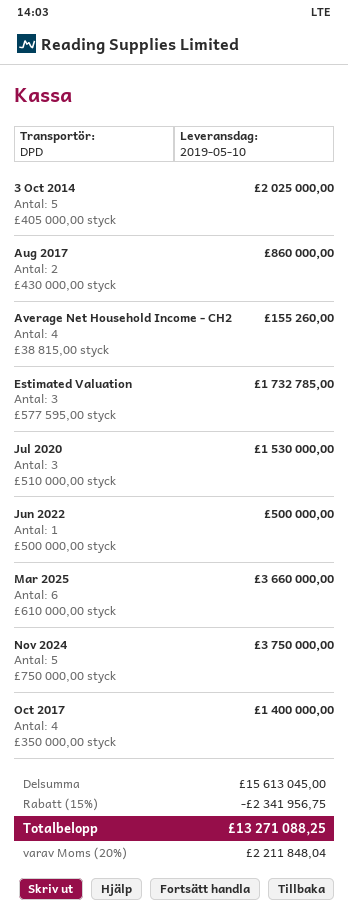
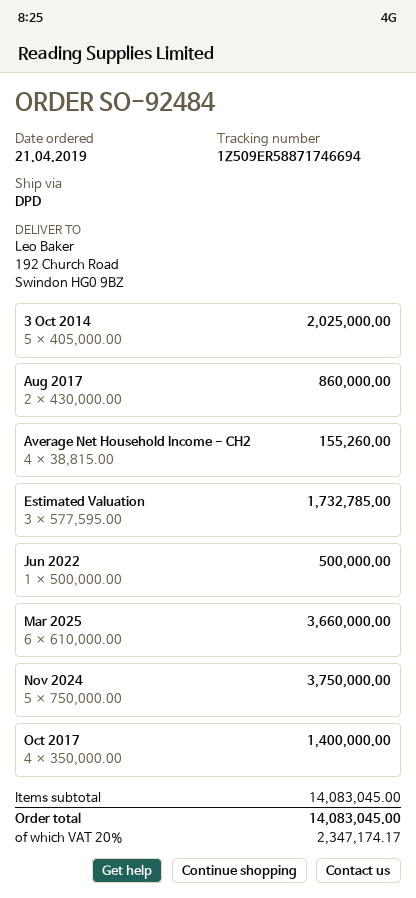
Jul 2020: 3 x 510000.00 = 1530000.00 -> none
subtotal: 15613045.00 -> 14083045.00
discount: 15% = 2341956.75 -> none
tax: 20% = 2211848.04 -> 20% = 2347174.17
total: 13271088.25 -> 14083045.00

